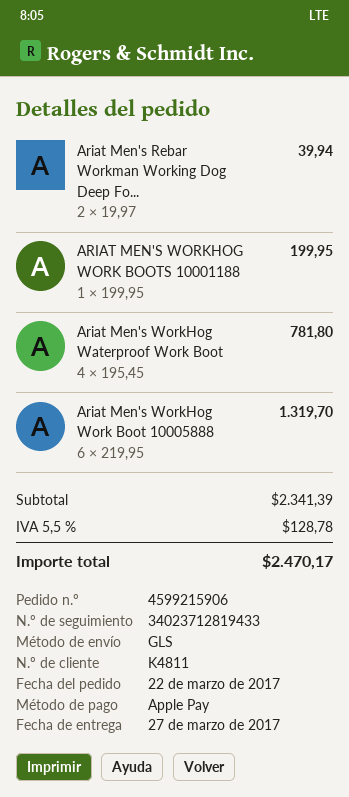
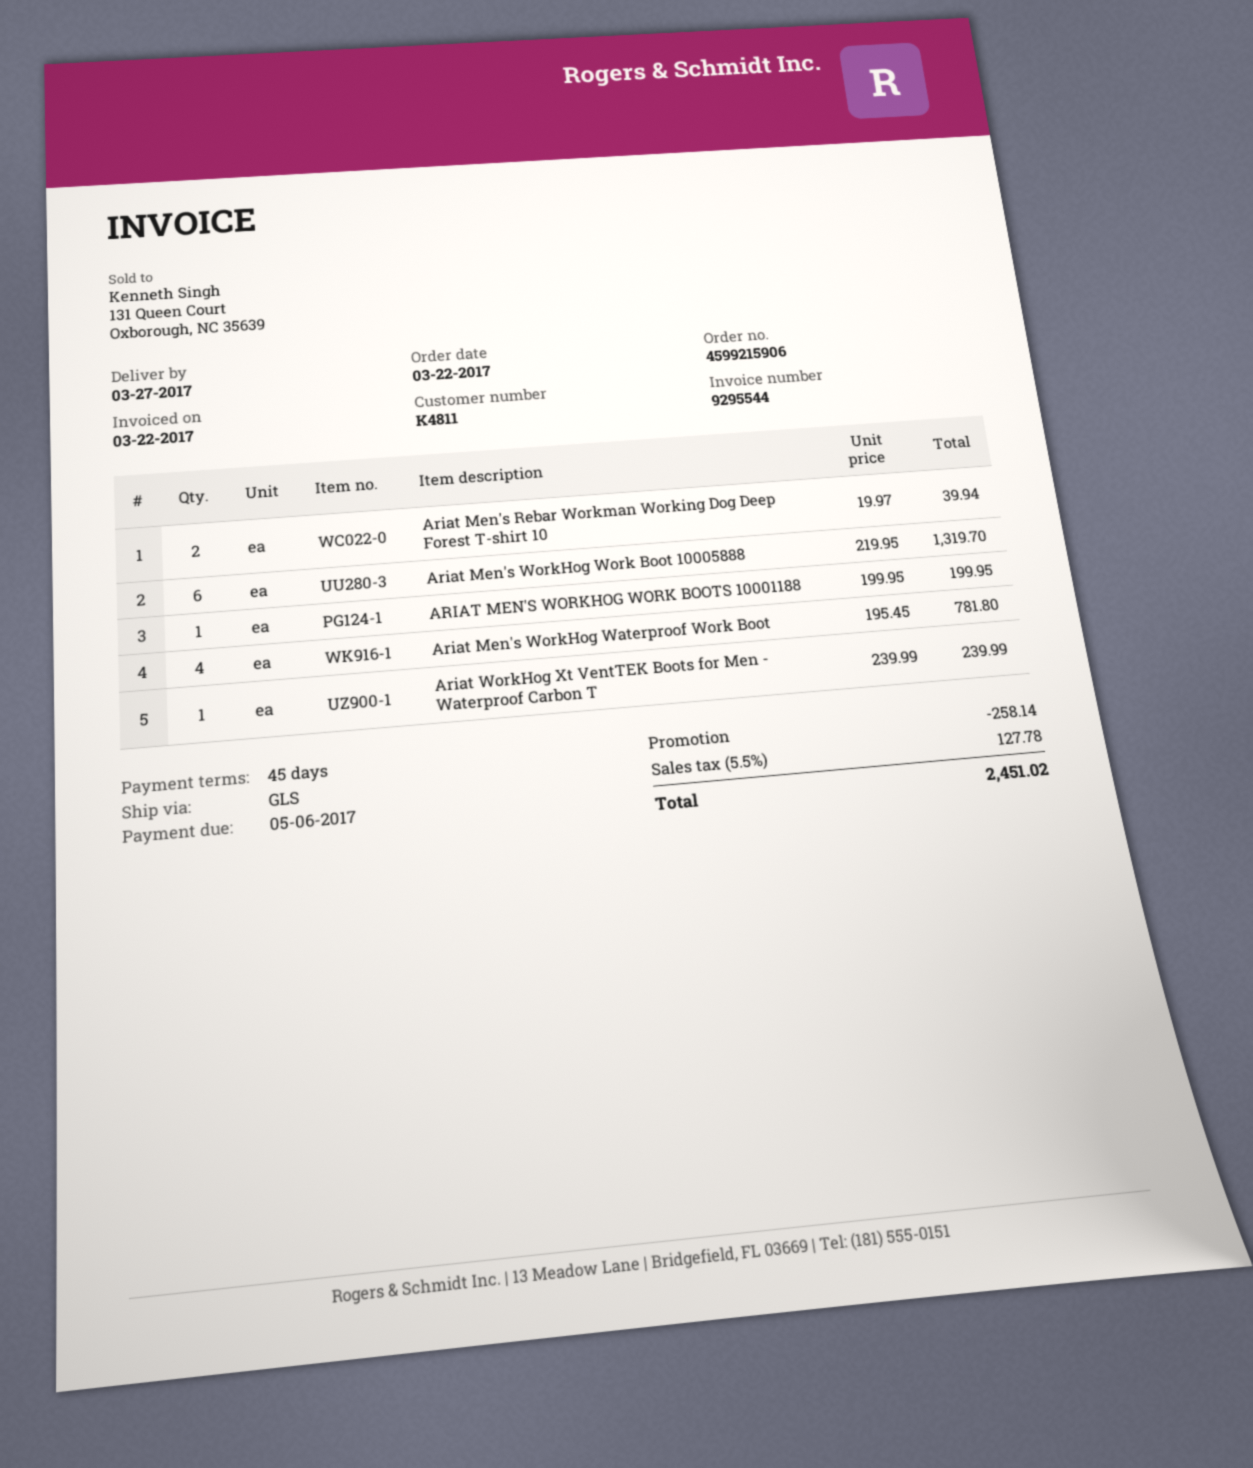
Ariat WorkHog Xt VentTEK Boots for Men - Waterproof Carbon T: none -> 1 x 239.99 = 239.99
discount: none -> 258.14
tax: 5.5% = 128.78 -> 5.5% = 127.78
total: 2470.17 -> 2451.02

